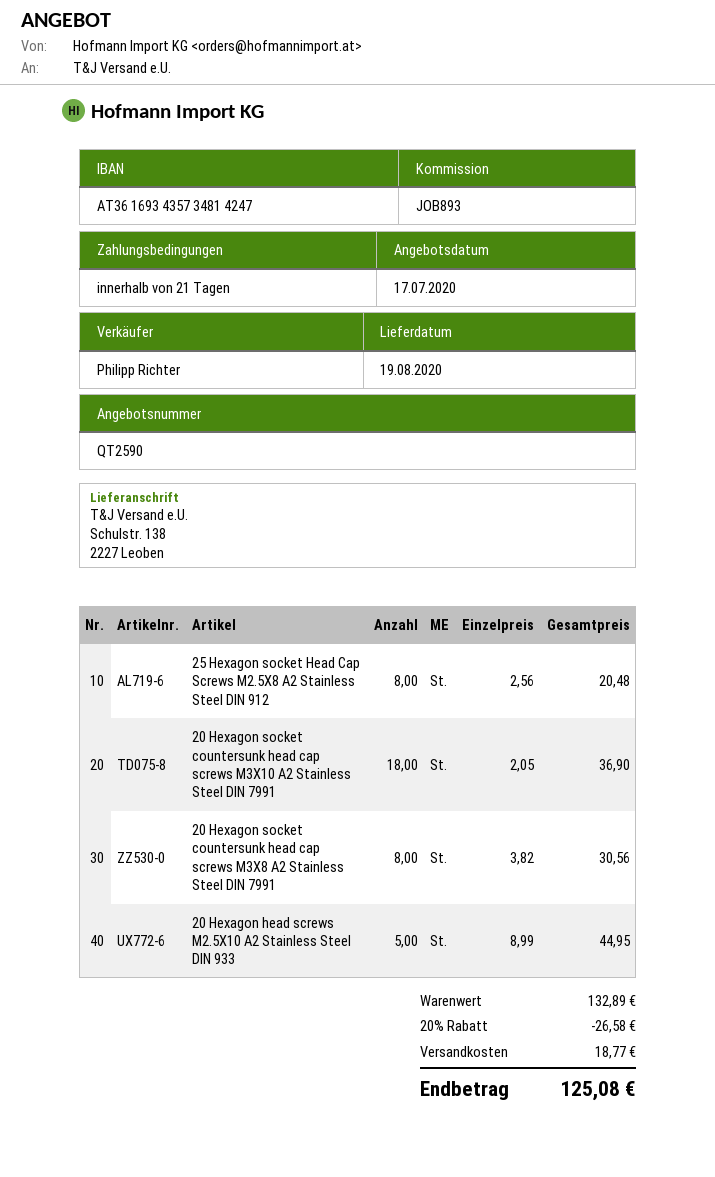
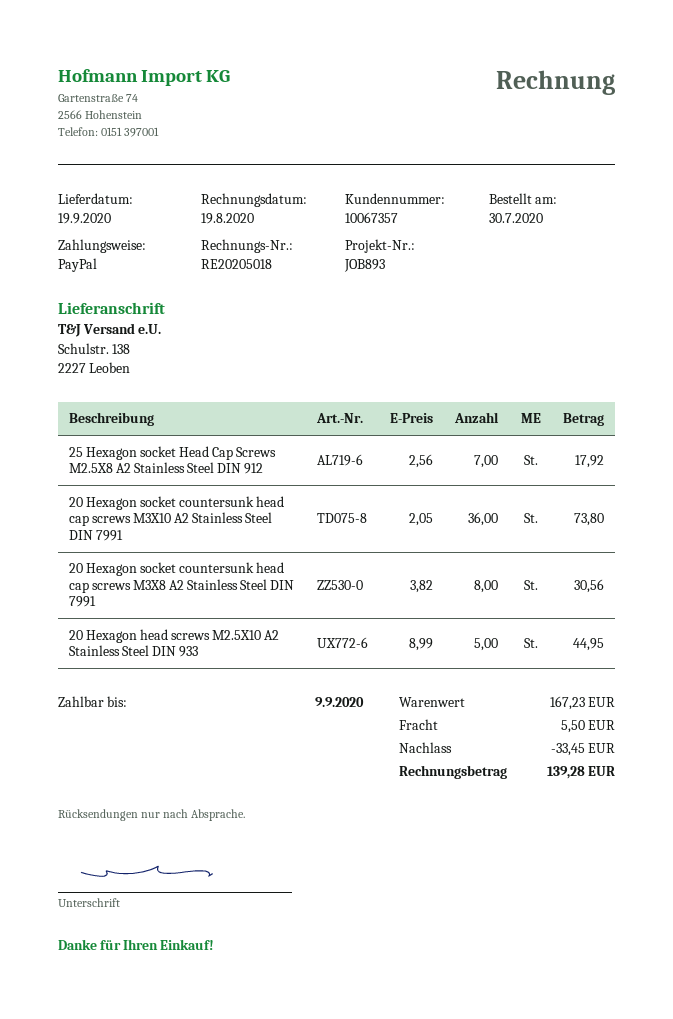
delivery date: 2020-08-19 -> 2020-09-19
25 Hexagon socket Head Cap Screws M2.5X8 A2 Stainless Steel DIN 912: 8 x 2.56 = 20.48 -> 7 x 2.56 = 17.92
20 Hexagon socket countersunk head cap screws M3X10 A2 Stainless Steel DIN 7991: 18 x 2.05 = 36.90 -> 36 x 2.05 = 73.80
subtotal: 132.89 -> 167.23
discount: 26.58 -> 33.45
shipping: 18.77 -> 5.50
total: 125.08 -> 139.28

